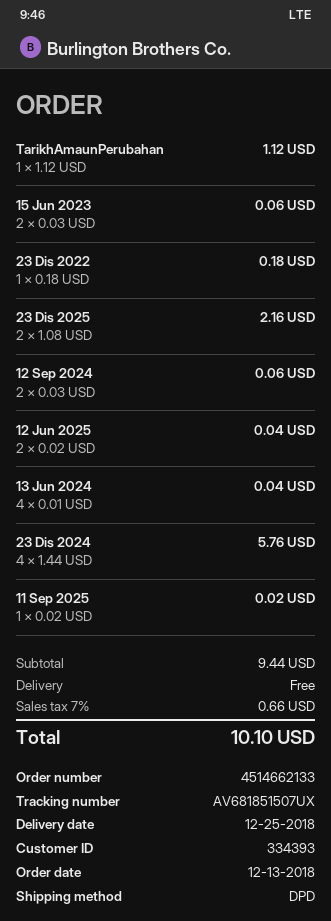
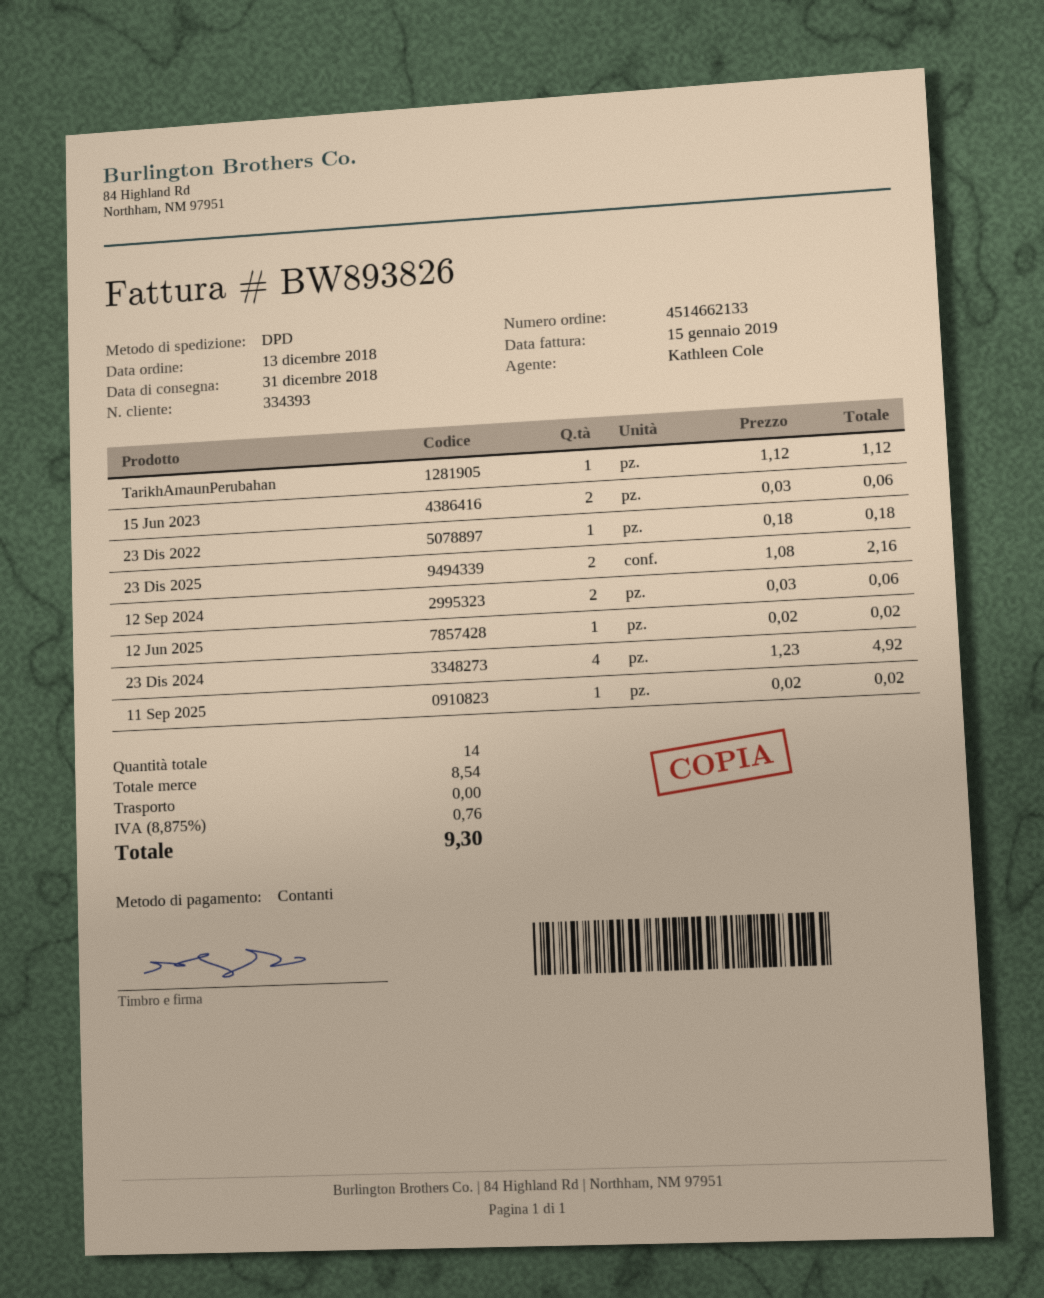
delivery date: 2018-12-25 -> 2018-12-31
12 Jun 2025: 2 x 0.02 = 0.04 -> 1 x 0.02 = 0.02
13 Jun 2024: 4 x 0.01 = 0.04 -> none
23 Dis 2024: 4 x 1.44 = 5.76 -> 4 x 1.23 = 4.92
subtotal: 9.44 -> 8.54
tax: 7% = 0.66 -> 8.875% = 0.76
total: 10.10 -> 9.30

